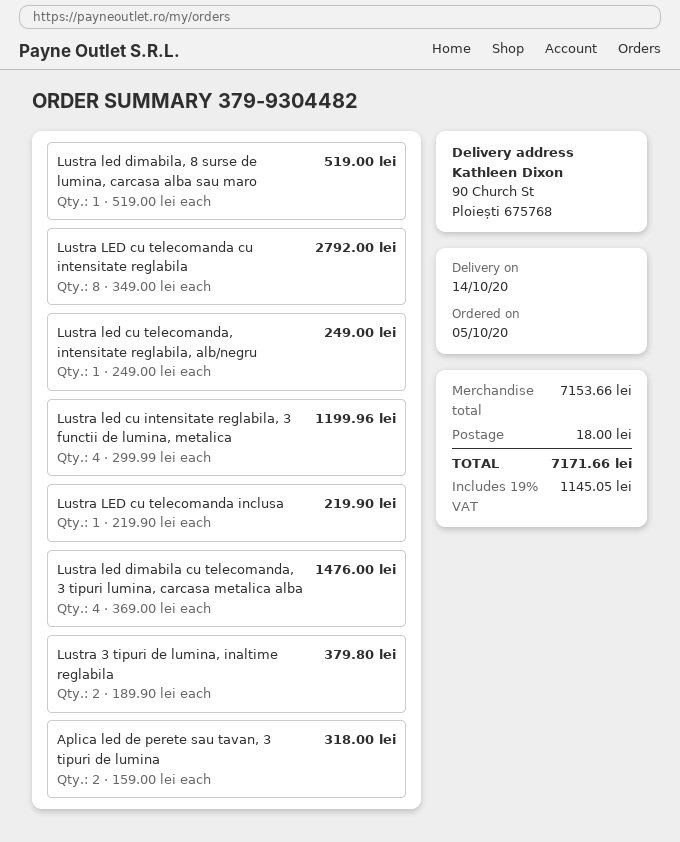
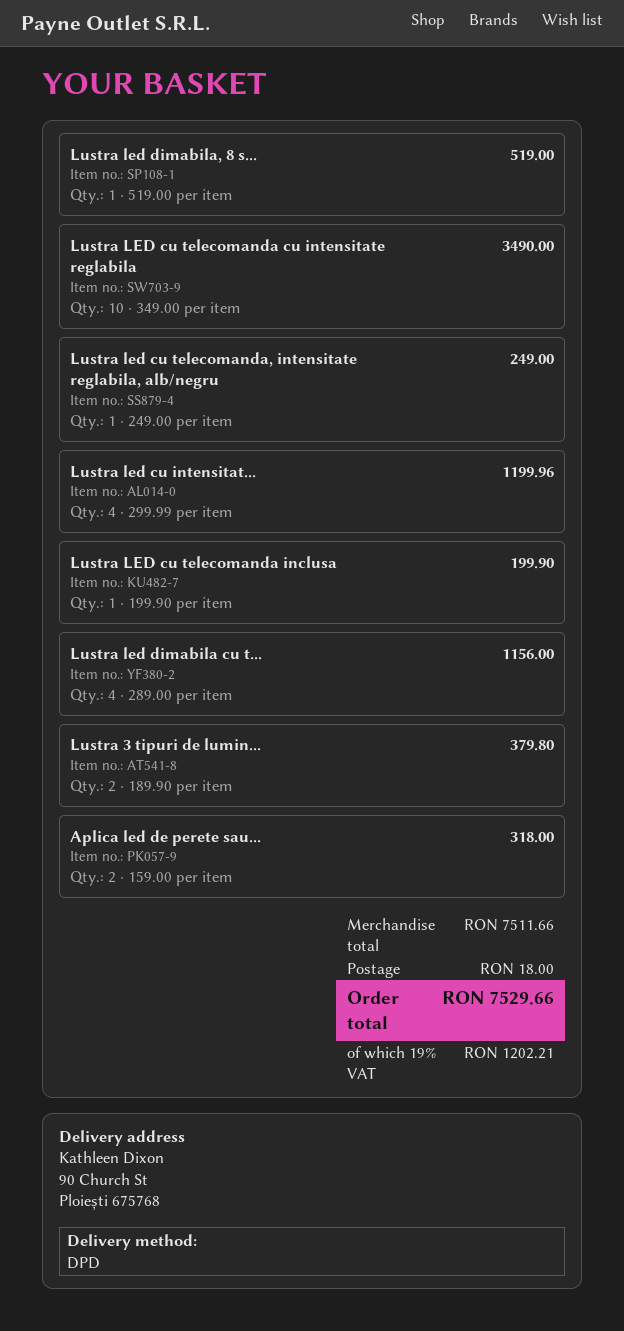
Lustra LED cu telecomanda cu intensitate reglabila: 8 x 349.00 = 2792.00 -> 10 x 349.00 = 3490.00
Lustra LED cu telecomanda inclusa: 1 x 219.90 = 219.90 -> 1 x 199.90 = 199.90
Lustra led dimabila cu telecomanda, 3 tipuri lumina, carcasa metalica alba: 4 x 369.00 = 1476.00 -> 4 x 289.00 = 1156.00
subtotal: 7153.66 -> 7511.66
tax: 19% = 1145.05 -> 19% = 1202.21
total: 7171.66 -> 7529.66

